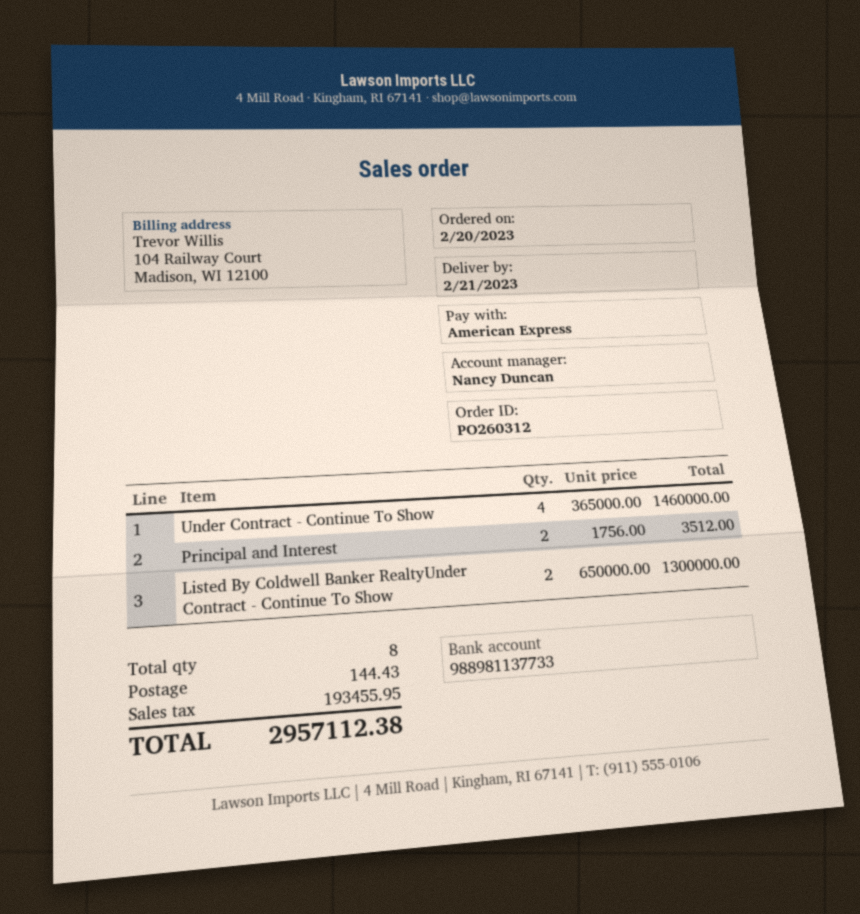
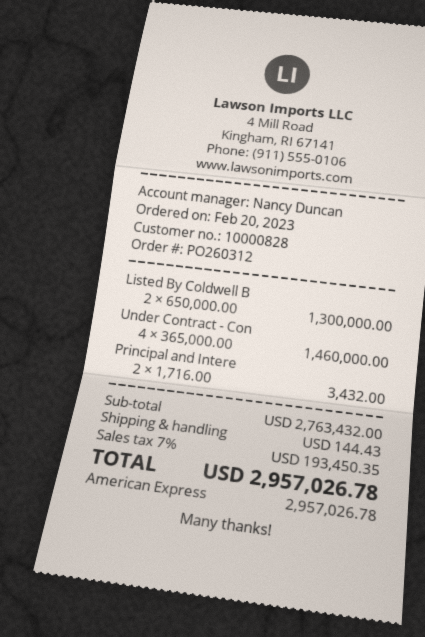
Principal and Interest: 2 x 1756.00 = 3512.00 -> 2 x 1716.00 = 3432.00
tax: 193455.95 -> 193450.35
total: 2957112.38 -> 2957026.78

